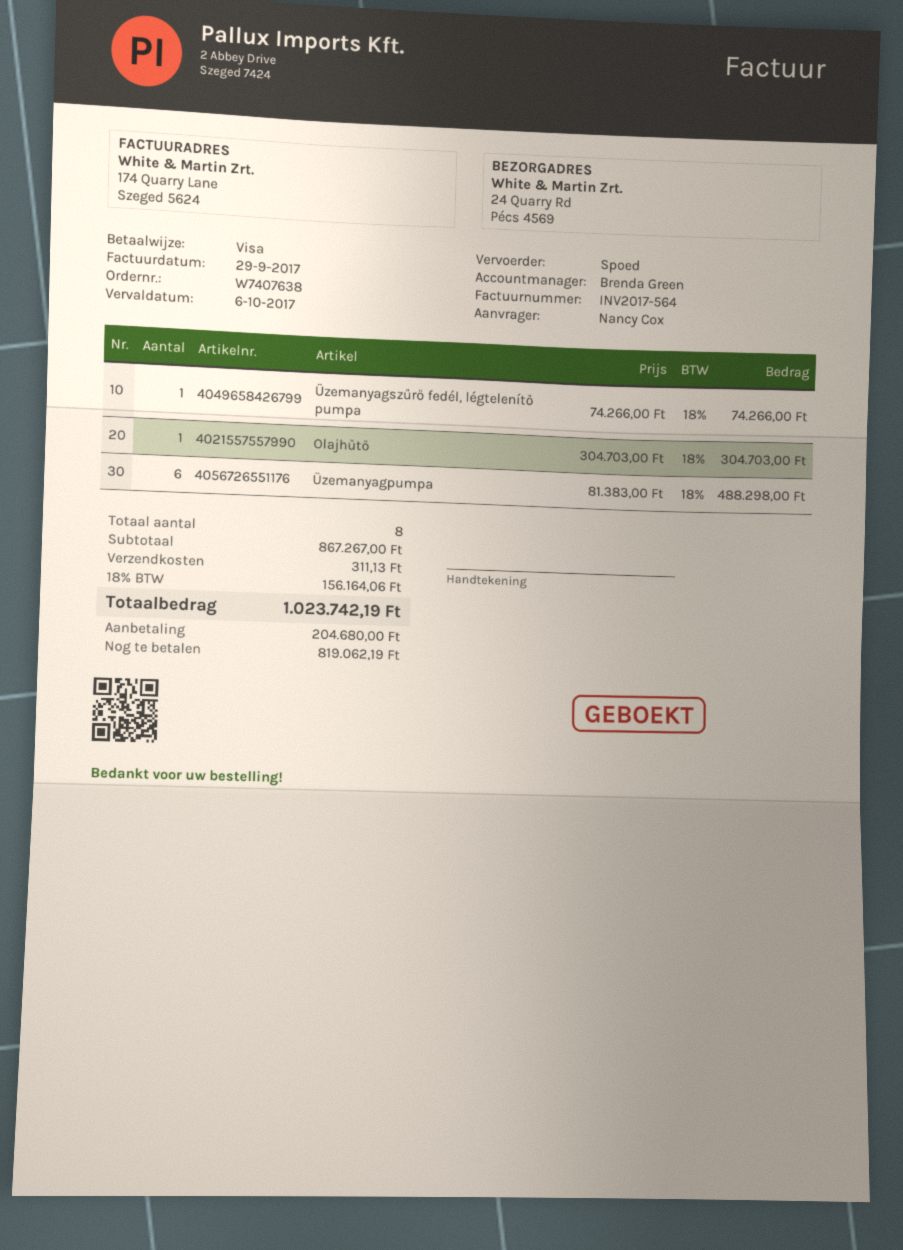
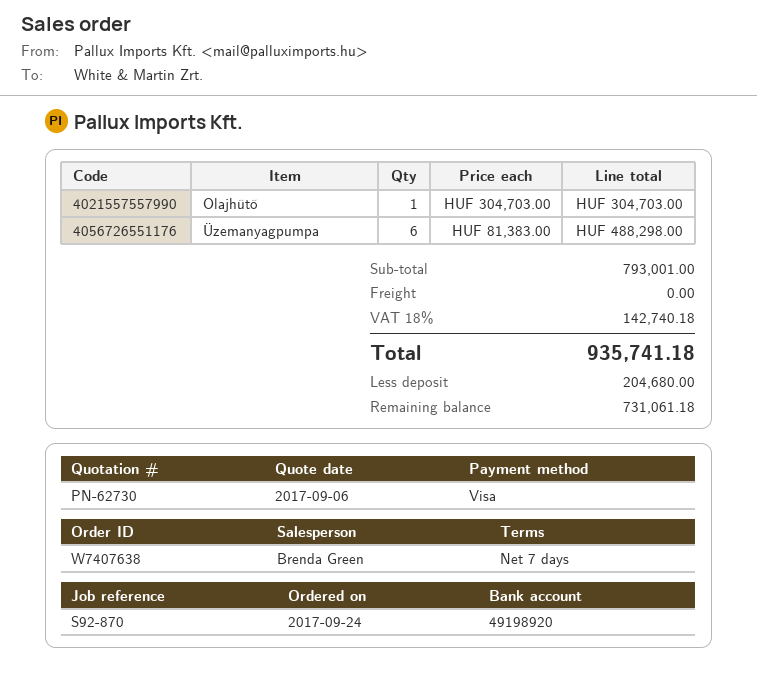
Üzemanyagszűrő fedél, légtelenítő pumpa: 1 x 74266.00 = 74266.00 -> none
subtotal: 867267.00 -> 793001.00
shipping: 311.13 -> 0.00
tax: 18% = 156164.06 -> 18% = 142740.18
total: 1023742.19 -> 935741.18
balance: 819062.19 -> 731061.18

